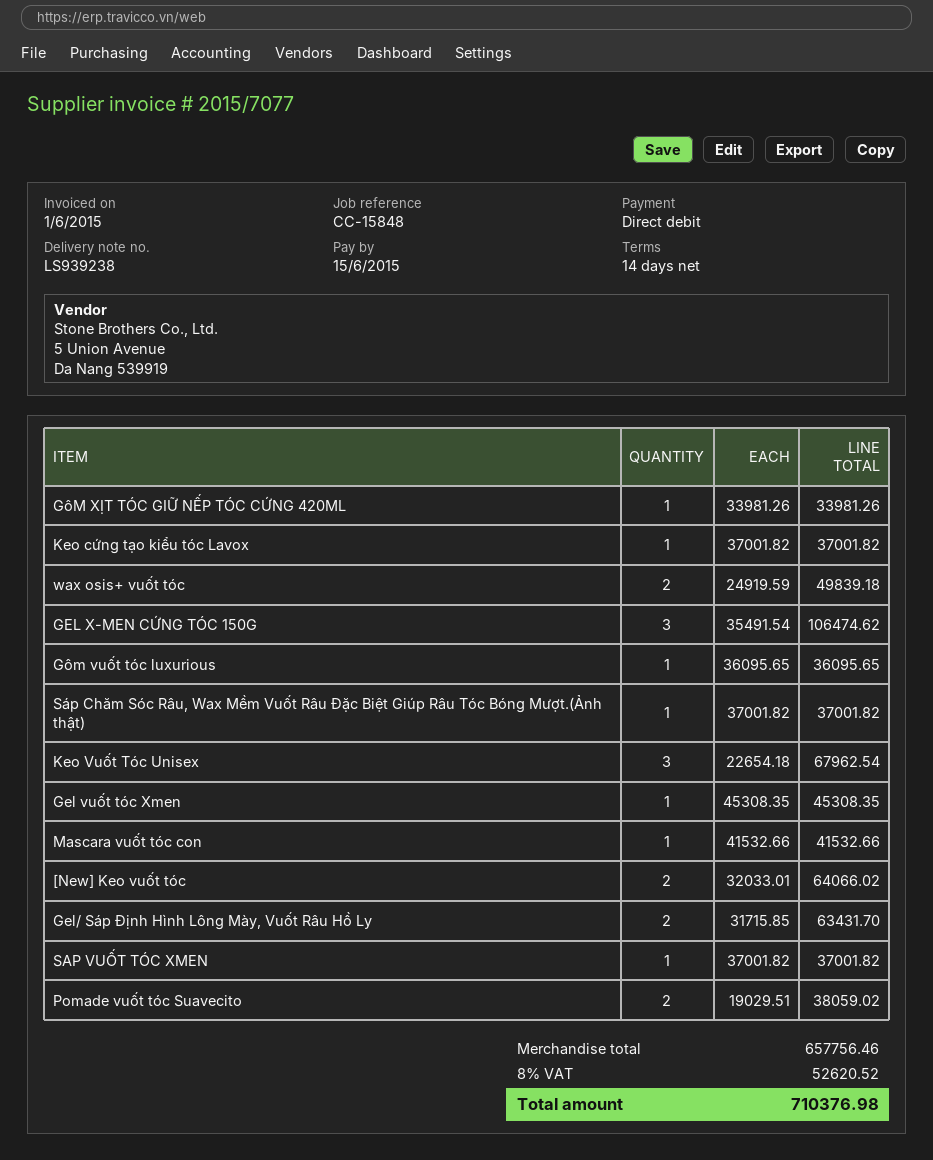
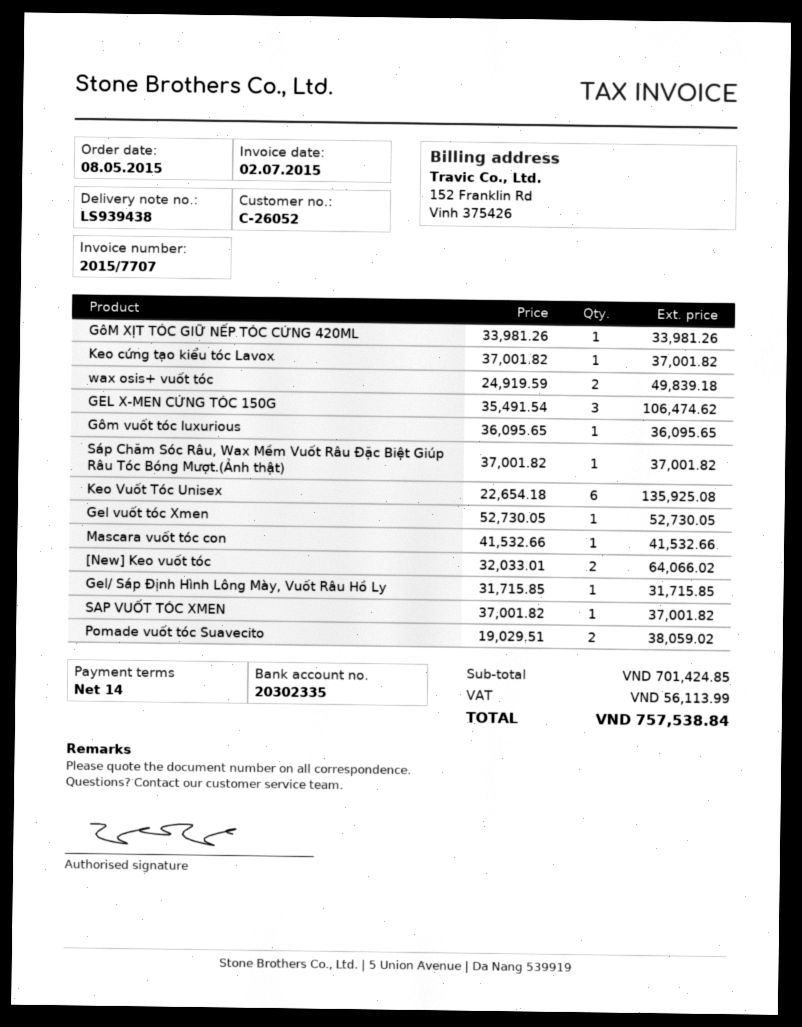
delivery note number: LS939238 -> LS939438
invoice number: 2015/7077 -> 2015/7707
invoice date: 2015-06-01 -> 2015-07-02
Keo Vuốt Tóc Unisex: 3 x 22654.18 = 67962.54 -> 6 x 22654.18 = 135925.08
Gel vuốt tóc Xmen: 1 x 45308.35 = 45308.35 -> 1 x 52730.05 = 52730.05
Gel/ Sáp Định Hình Lông Mày, Vuốt Râu Hồ Ly: 2 x 31715.85 = 63431.70 -> 1 x 31715.85 = 31715.85
subtotal: 657756.46 -> 701424.85
tax: 52620.52 -> 56113.99
total: 710376.98 -> 757538.84

